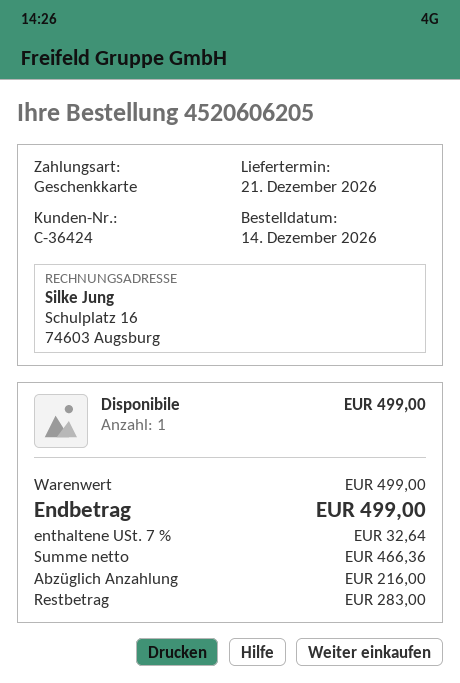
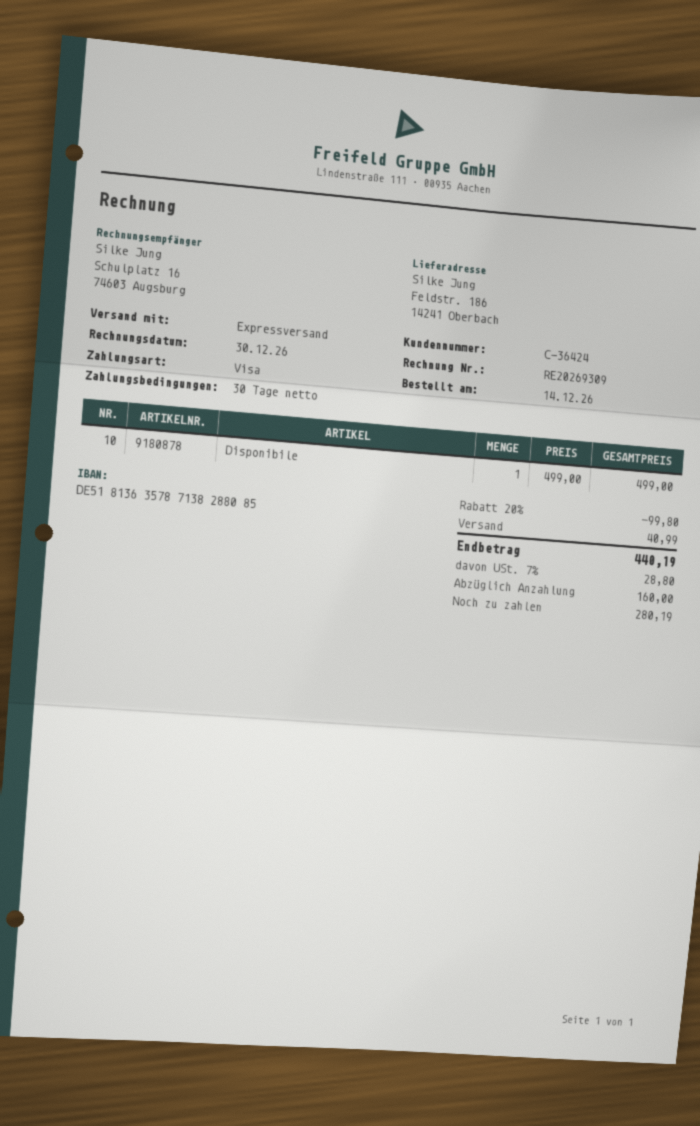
payment method: gift card -> Visa
discount: none -> 20% = 99.80
shipping: none -> 40.99
tax: 7% = 32.64 -> 7% = 28.80
total: 499.00 -> 440.19
deposit: 216.00 -> 160.00
balance: 283.00 -> 280.19

